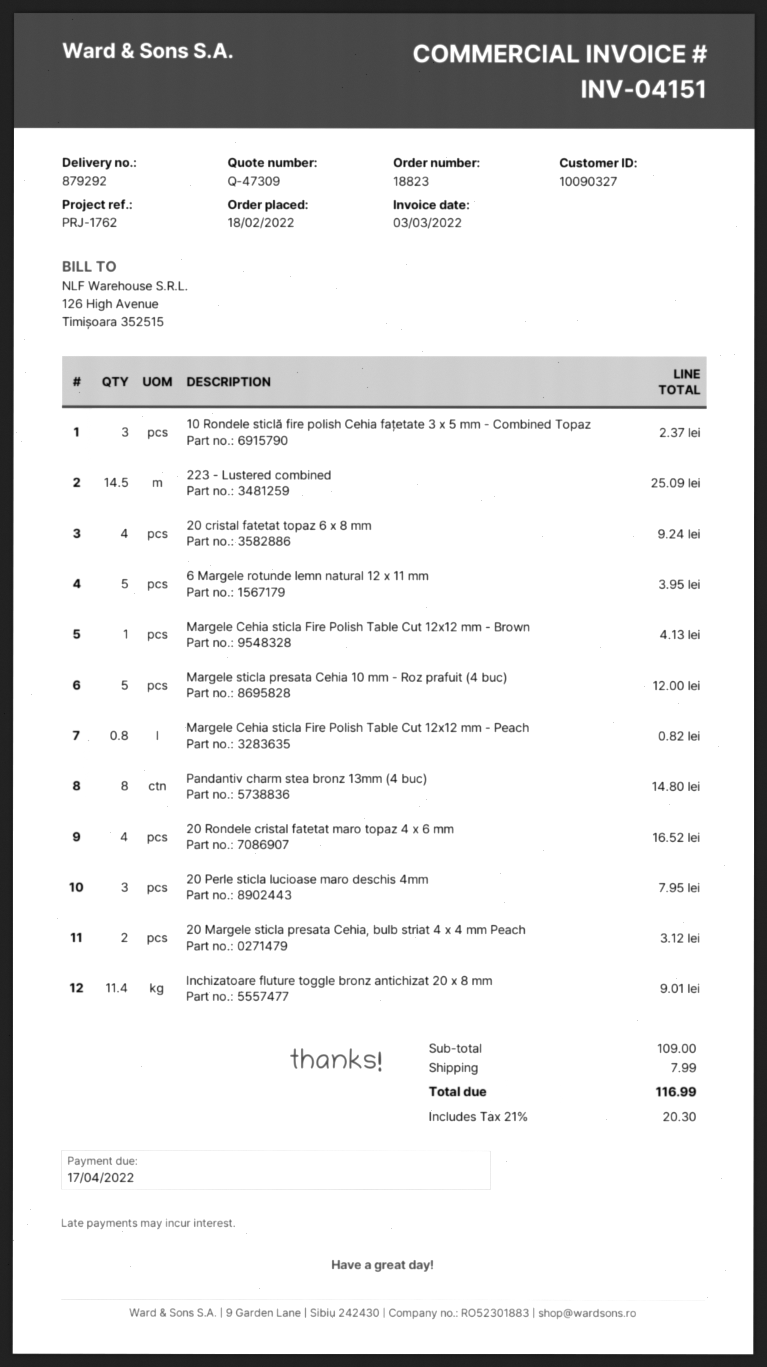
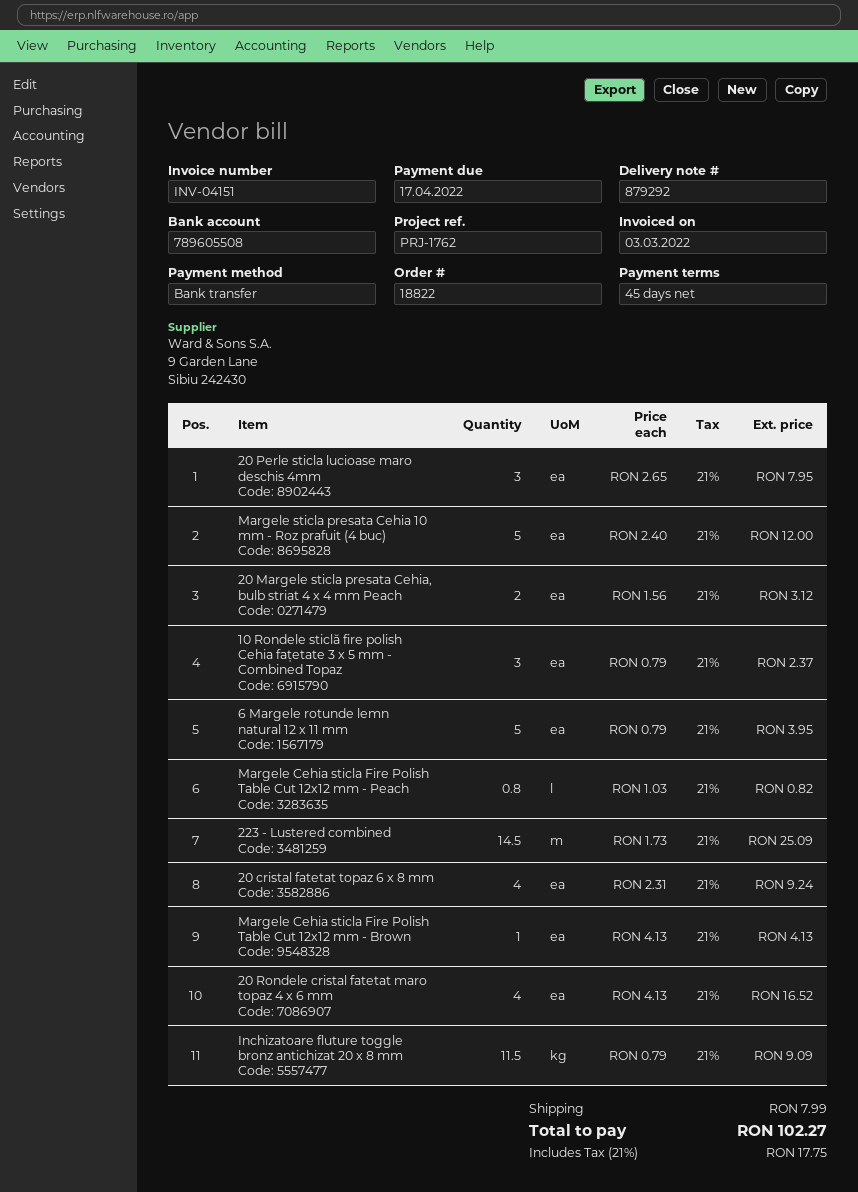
order number: 18823 -> 18822
Pandantiv charm stea bronz 13mm (4 buc): 8 for 14.80 -> none
Inchizatoare fluture toggle bronz antichizat 20 x 8 mm: 11.4 for 9.01 -> 11.5 for 9.09
tax: 21% = 20.30 -> 21% = 17.75
total: 116.99 -> 102.27

